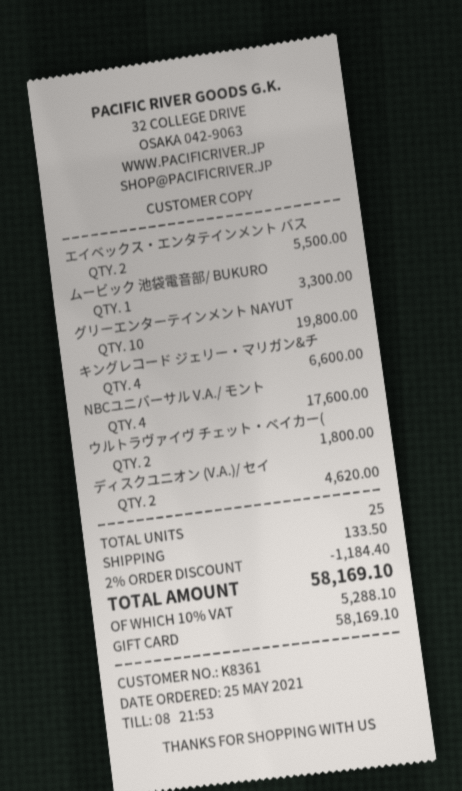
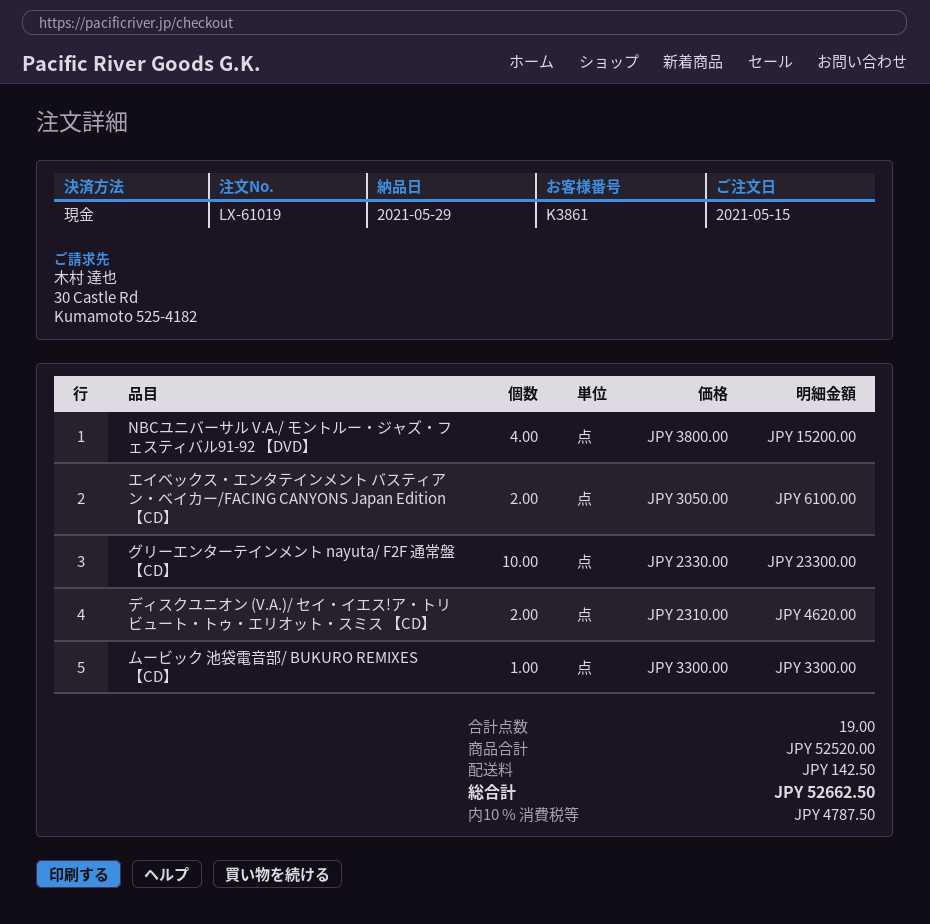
order date: 2021-05-25 -> 2021-05-15
customer number: K8361 -> K3861
payment method: gift card -> cash
エイベックス・エンタテインメント バス: 2 for 5500.00 -> 2 for 6100.00
グリーエンターテインメント NAYUT: 10 for 19800.00 -> 10 for 23300.00
キングレコード ジェリー・マリガン&チ: 4 for 6600.00 -> none
NBCユニバーサル V.A./ モント: 4 for 17600.00 -> 4 for 15200.00
ウルトラヴァイヴ チェット・ベイカー(: 2 for 1800.00 -> none
total quantity: 25 -> 19
discount: 2% = 1184.40 -> none
shipping: 133.50 -> 142.50
tax: 10% = 5288.10 -> 10% = 4787.50
total: 58169.10 -> 52662.50

